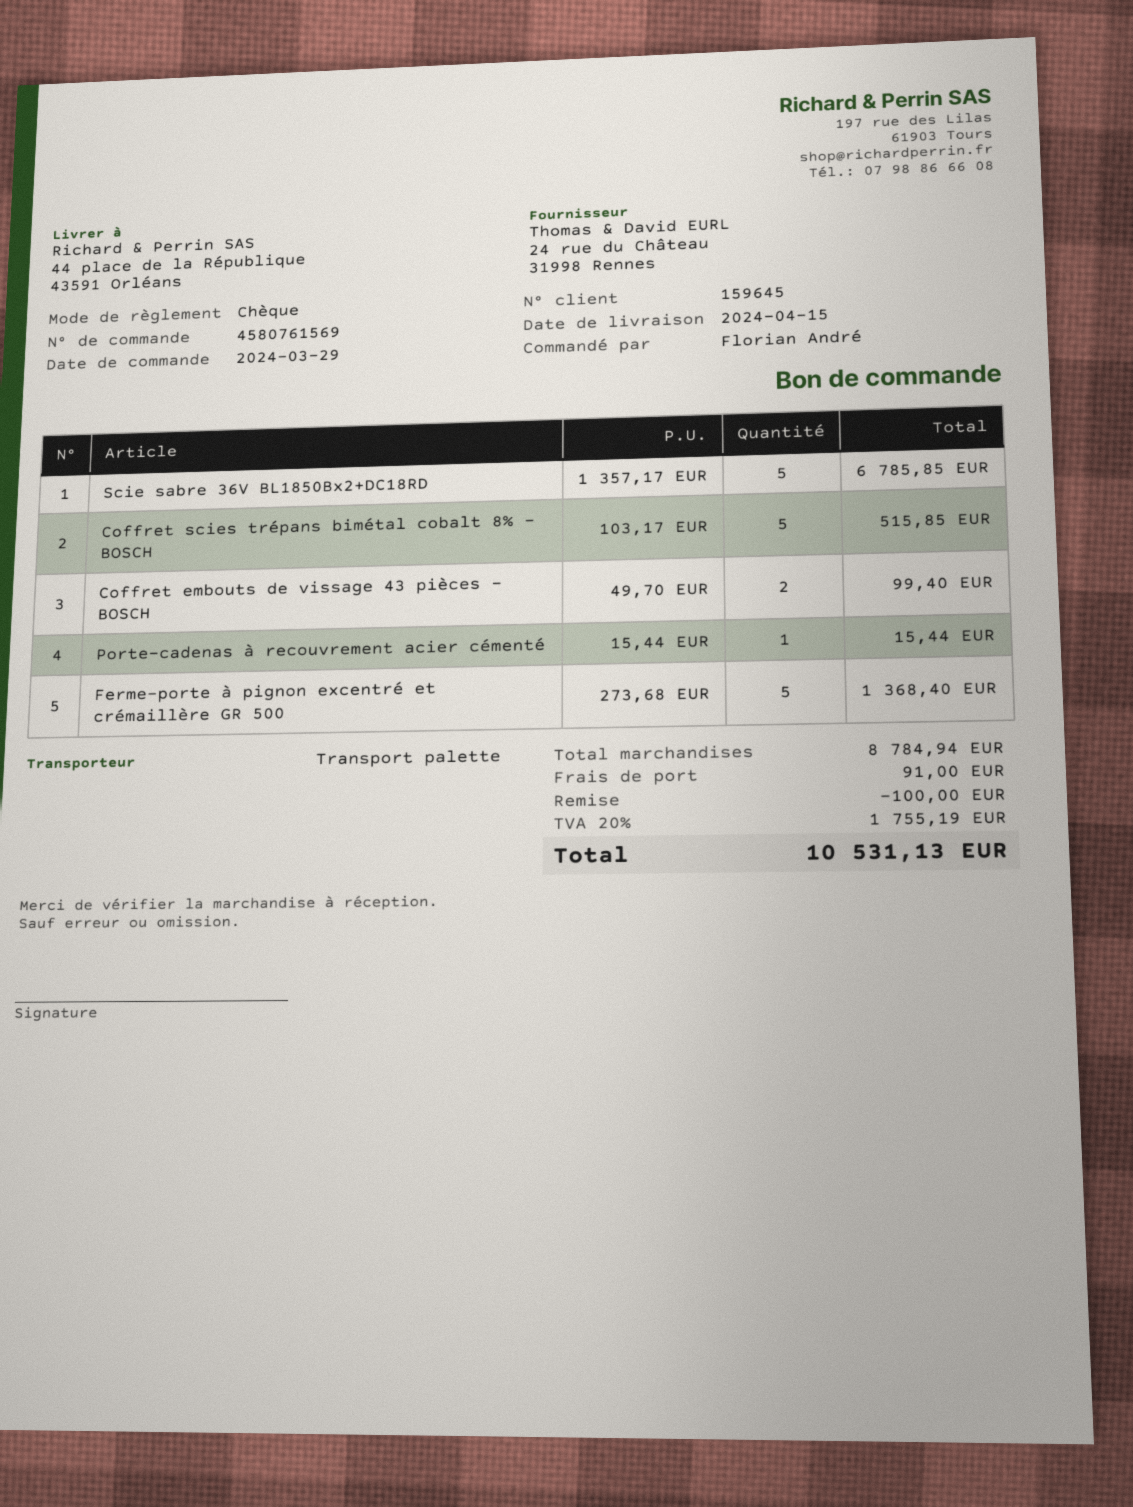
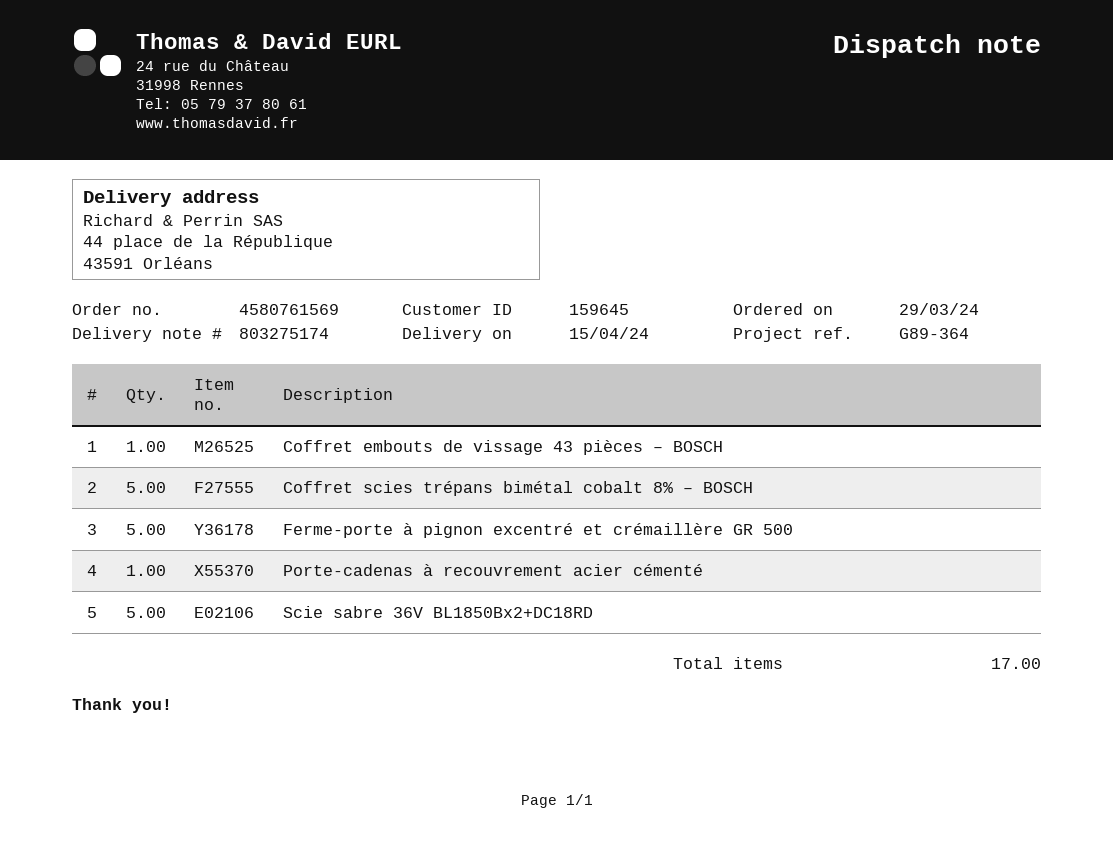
Coffret embouts de vissage 43 pièces – BOSCH: 2 -> 1

